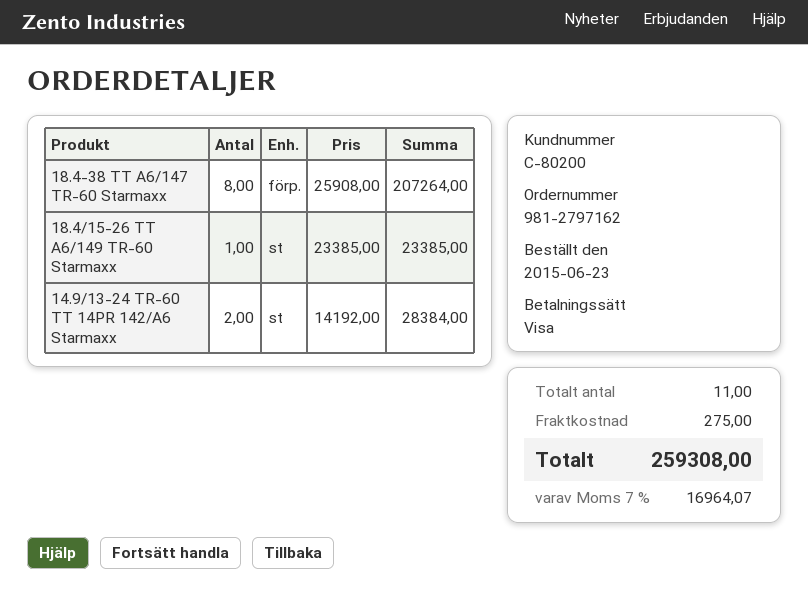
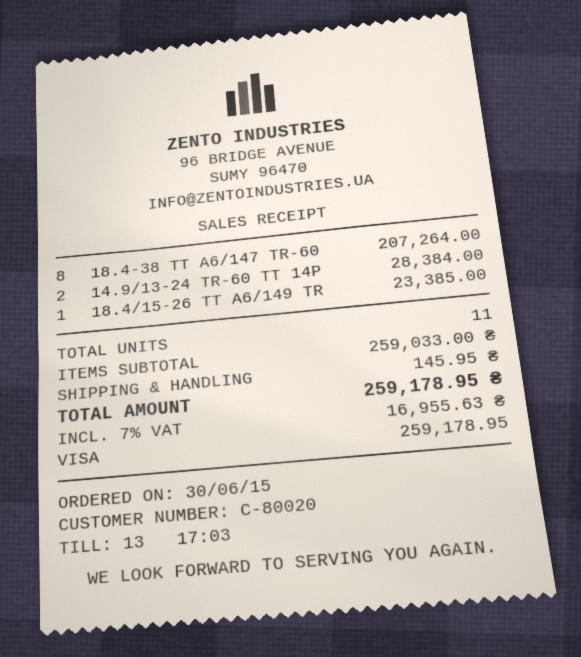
order date: 2015-06-23 -> 2015-06-30
customer number: C-80200 -> C-80020
shipping: 275.00 -> 145.95
tax: 7% = 16964.07 -> 7% = 16955.63
total: 259308.00 -> 259178.95

